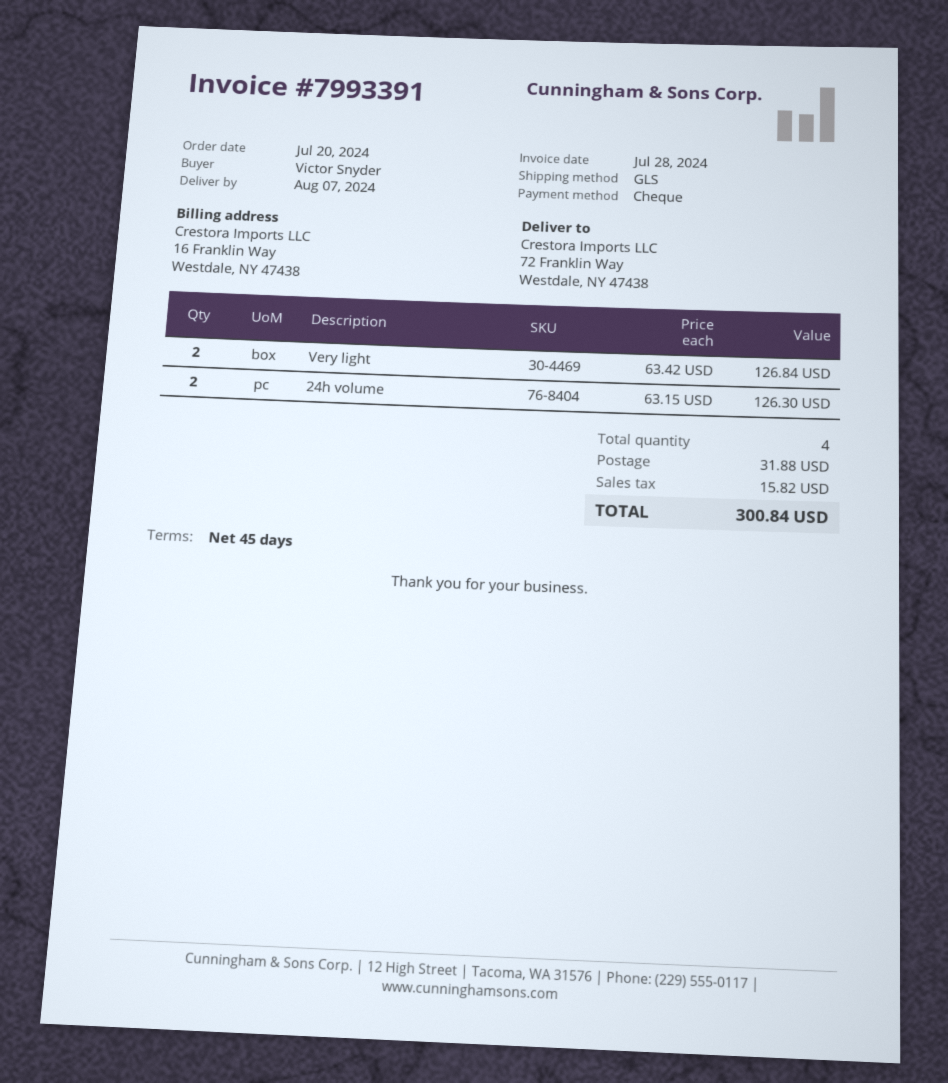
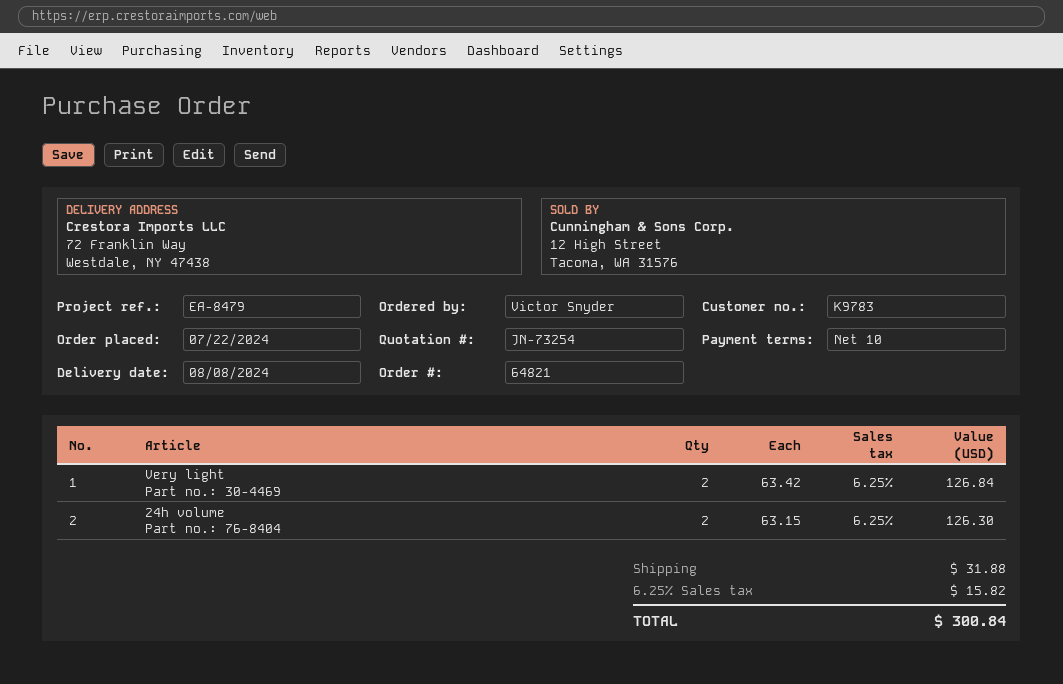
order date: 2024-07-20 -> 2024-07-22
delivery date: 2024-08-07 -> 2024-08-08
payment terms: 45 days -> 10 days

